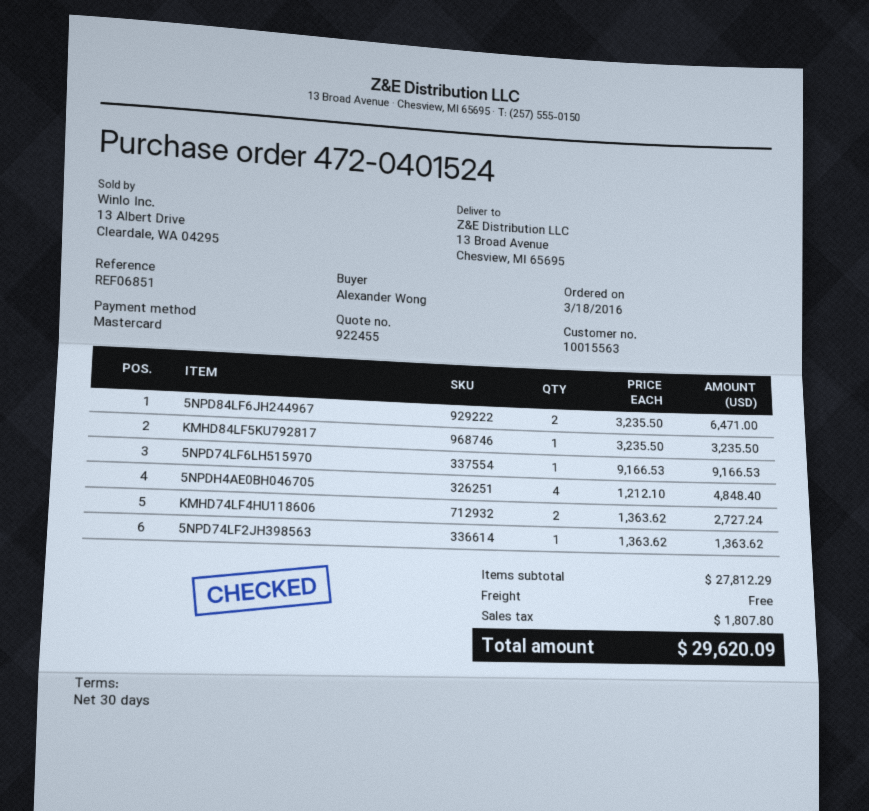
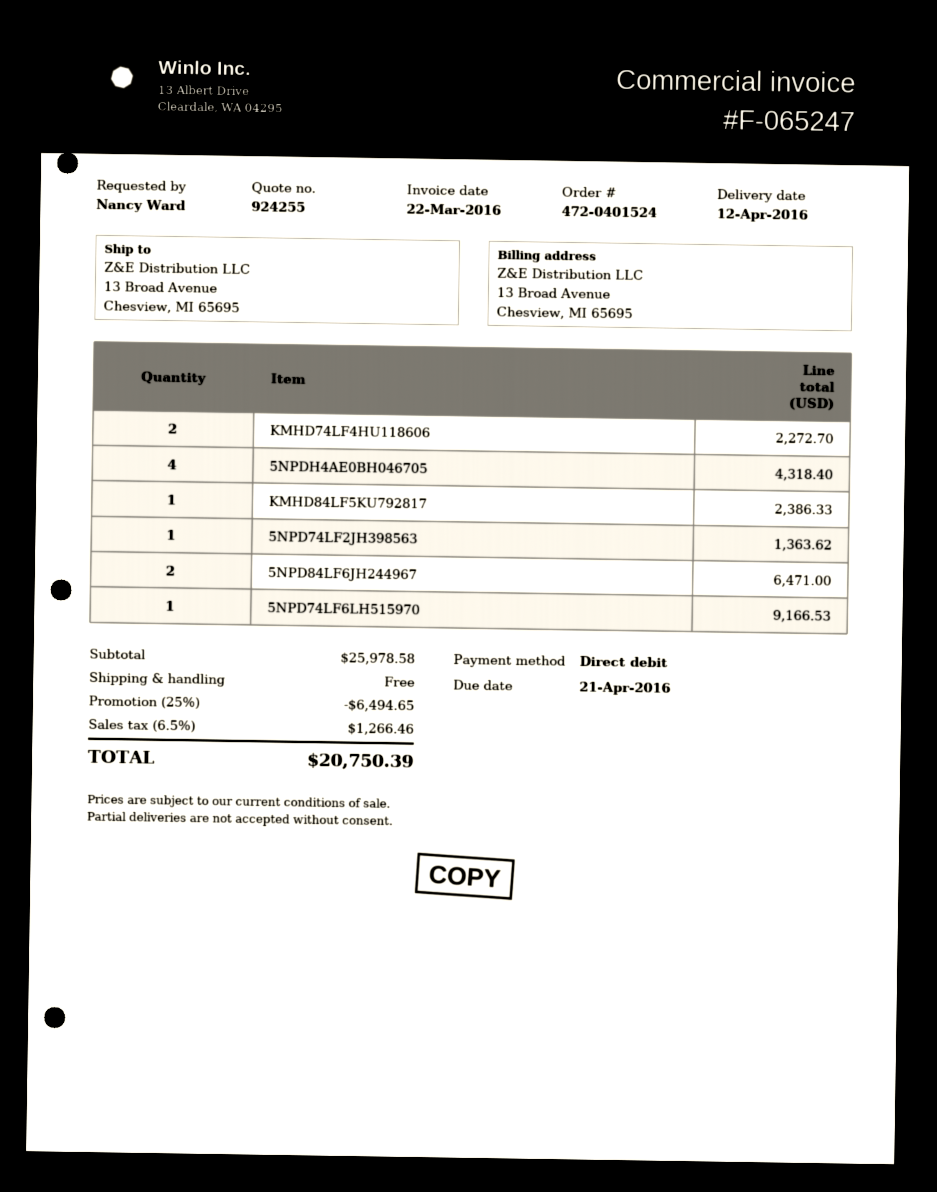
quote number: 922455 -> 924255
ordered by: Alexander Wong -> Nancy Ward
payment method: Mastercard -> direct debit
KMHD84LF5KU792817: 1 for 3235.50 -> 1 for 2386.33
5NPDH4AE0BH046705: 4 for 4848.40 -> 4 for 4318.40
KMHD74LF4HU118606: 2 for 2727.24 -> 2 for 2272.70
subtotal: 27812.29 -> 25978.58
discount: none -> 25% = 6494.65
tax: 1807.80 -> 1266.46
total: 29620.09 -> 20750.39

